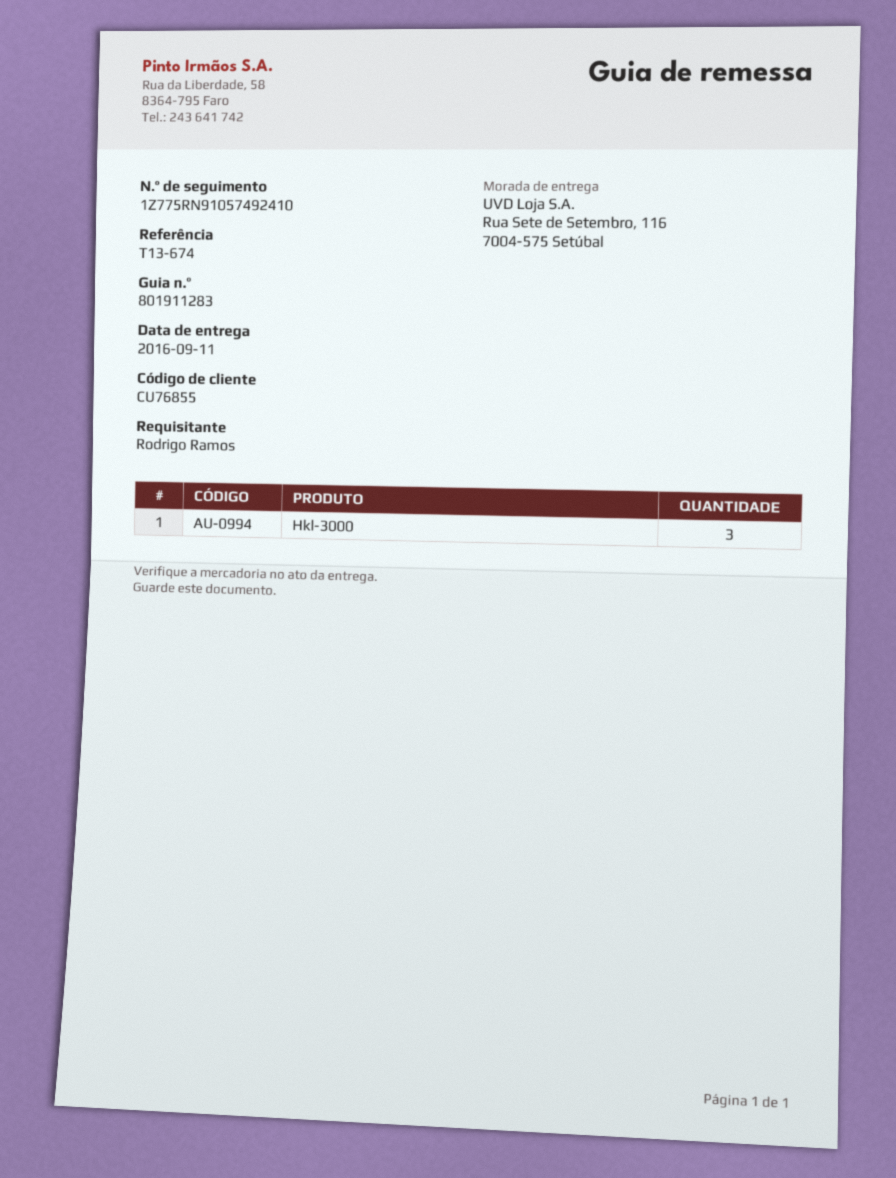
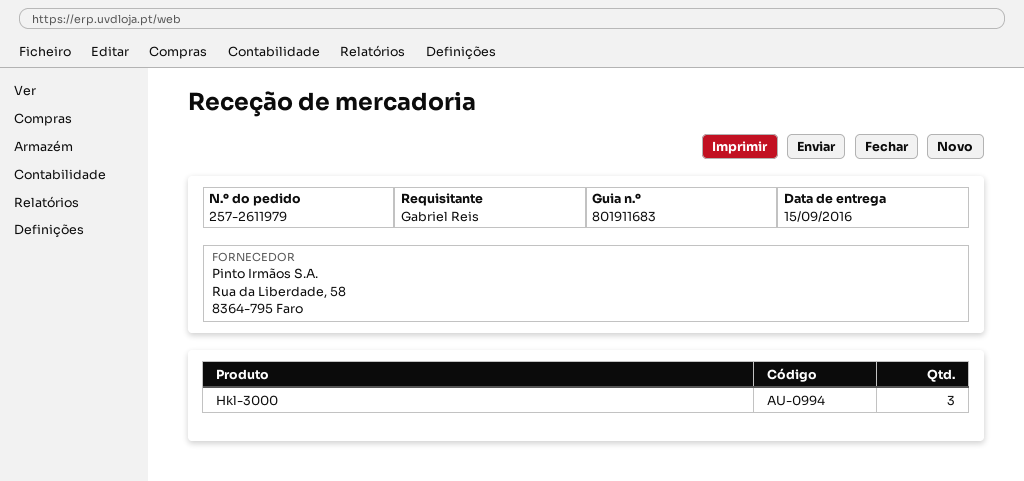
delivery note number: 801911283 -> 801911683
delivery date: 2016-09-11 -> 2016-09-15
ordered by: Rodrigo Ramos -> Gabriel Reis

